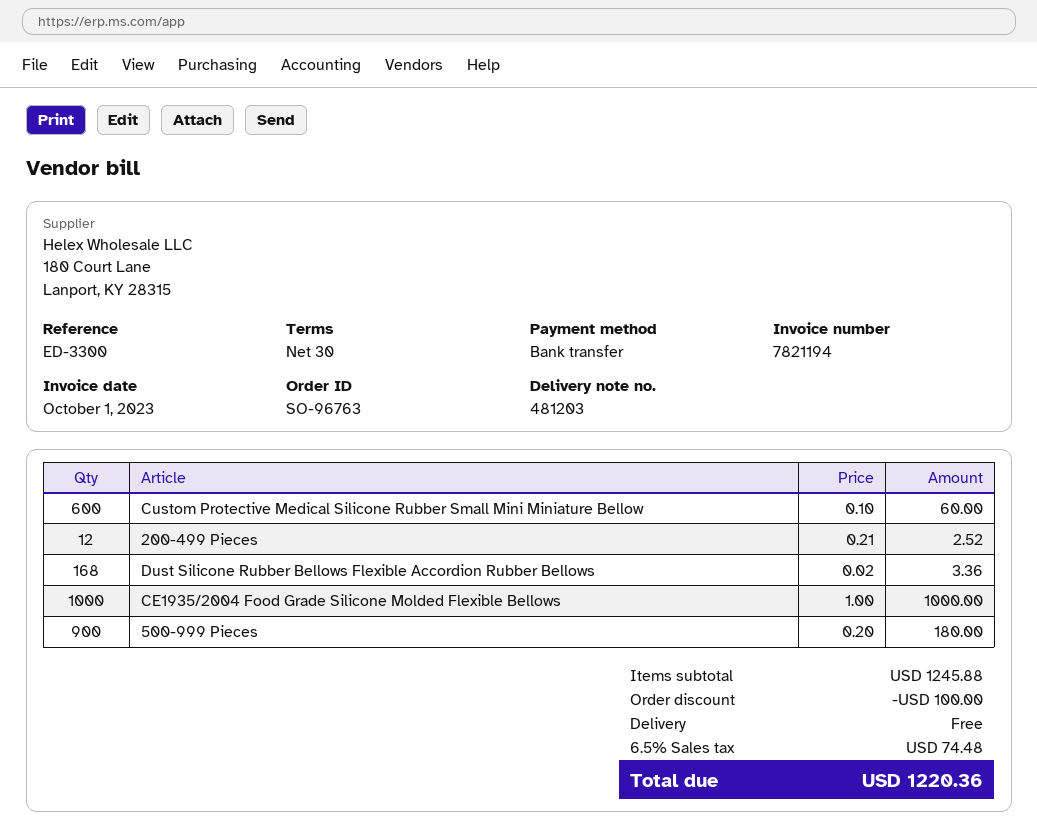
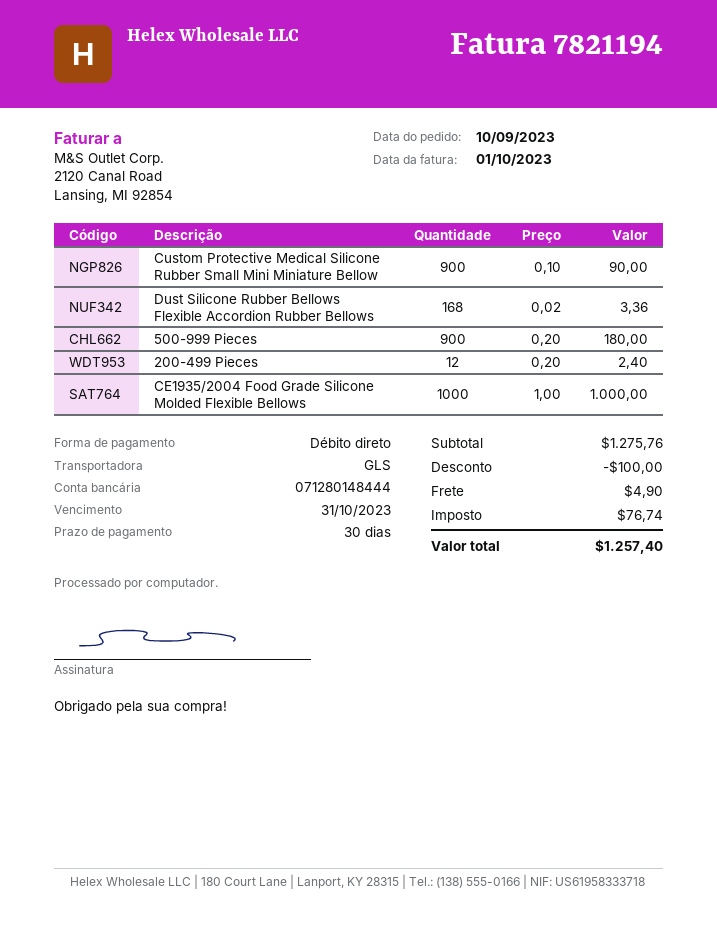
payment method: bank transfer -> direct debit
Custom Protective Medical Silicone Rubber Small Mini Miniature Bellow: 600 x 0.10 = 60.00 -> 900 x 0.10 = 90.00
200-499 Pieces: 12 x 0.21 = 2.52 -> 12 x 0.20 = 2.40
subtotal: 1245.88 -> 1275.76
shipping: 0.00 -> 4.90
tax: 74.48 -> 76.74
total: 1220.36 -> 1257.40

